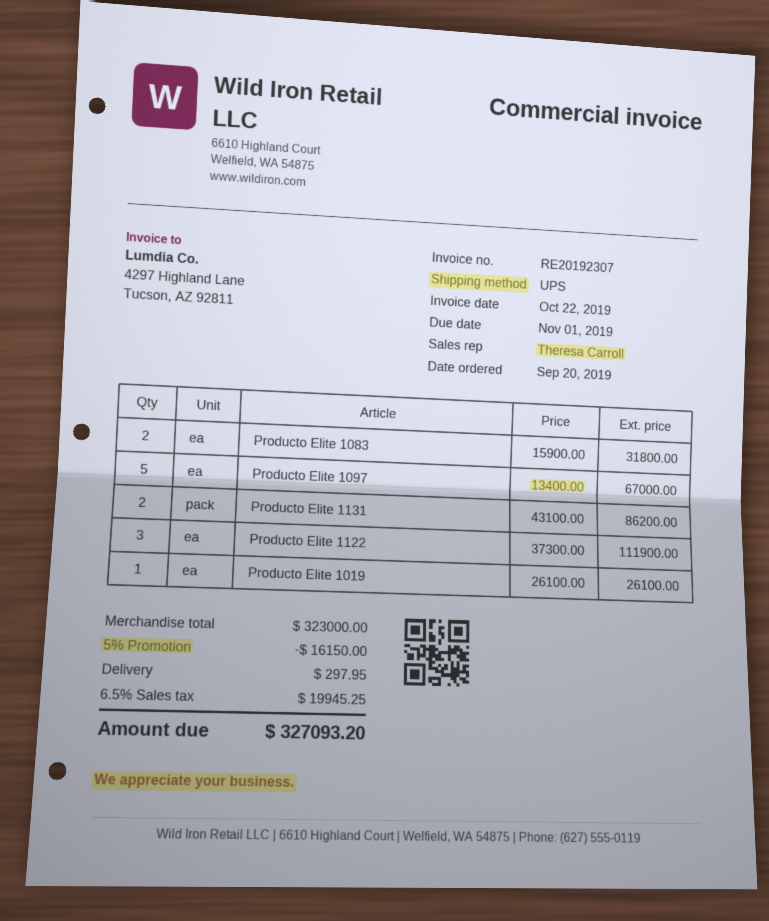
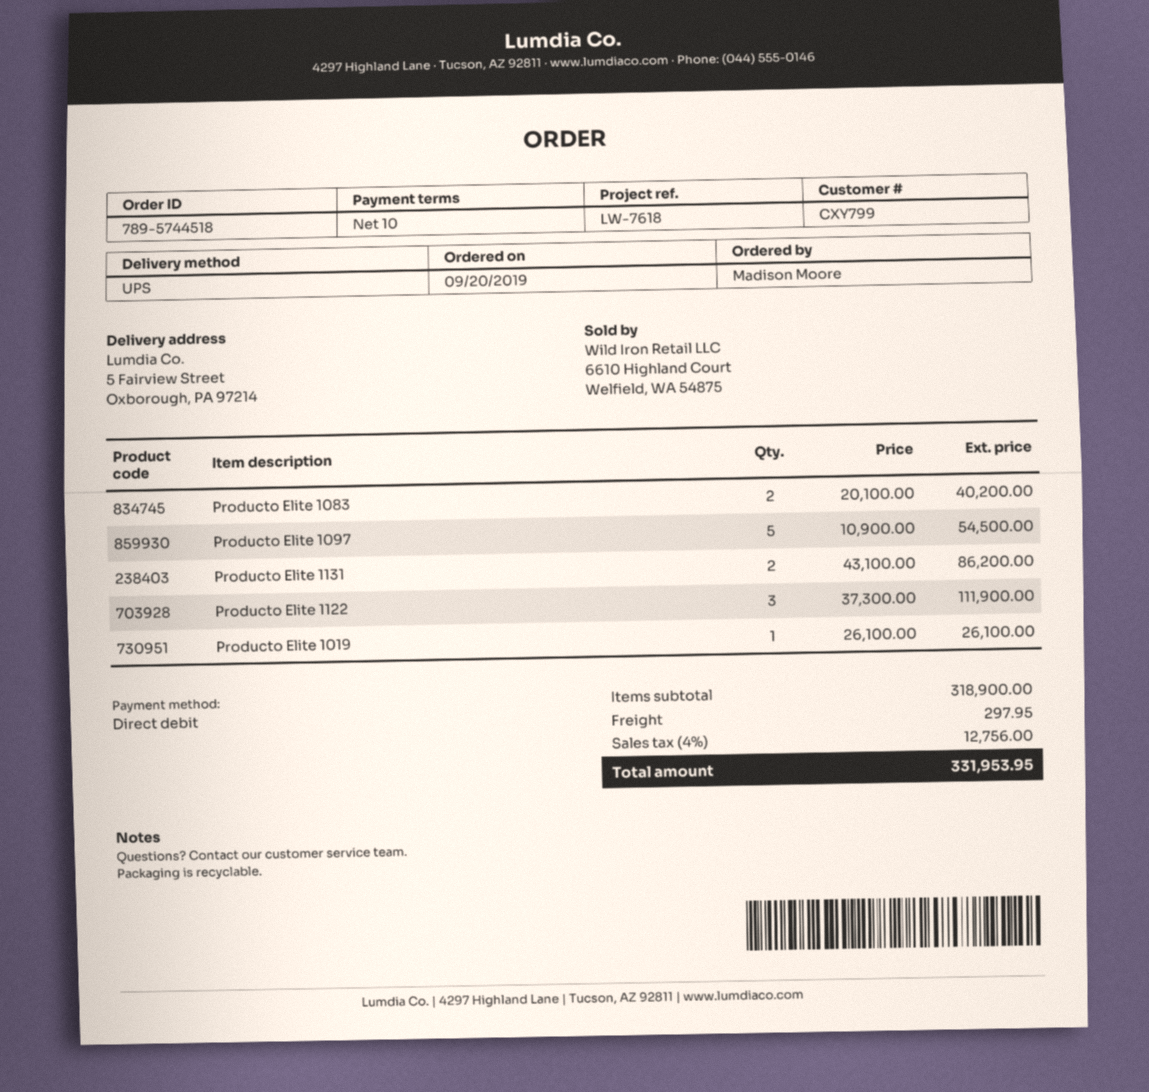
Producto Elite 1083: 2 x 15900.00 = 31800.00 -> 2 x 20100.00 = 40200.00
Producto Elite 1097: 5 x 13400.00 = 67000.00 -> 5 x 10900.00 = 54500.00
subtotal: 323000.00 -> 318900.00
discount: 5% = 16150.00 -> none
tax: 6.5% = 19945.25 -> 4% = 12756.00
total: 327093.20 -> 331953.95

